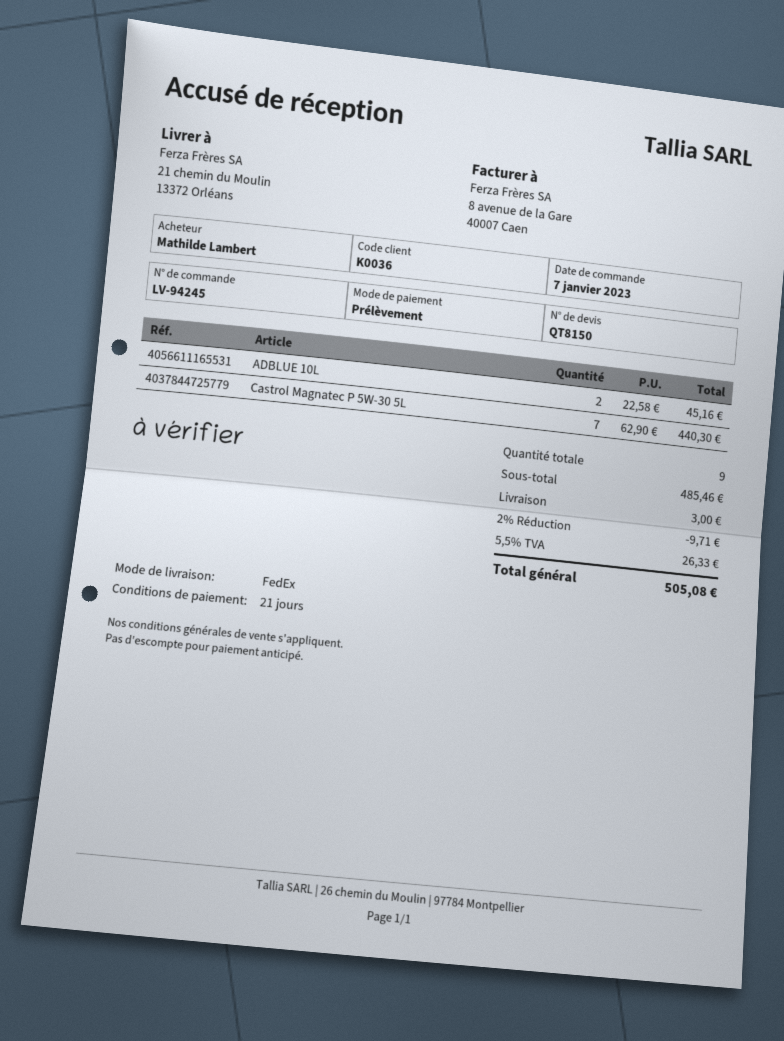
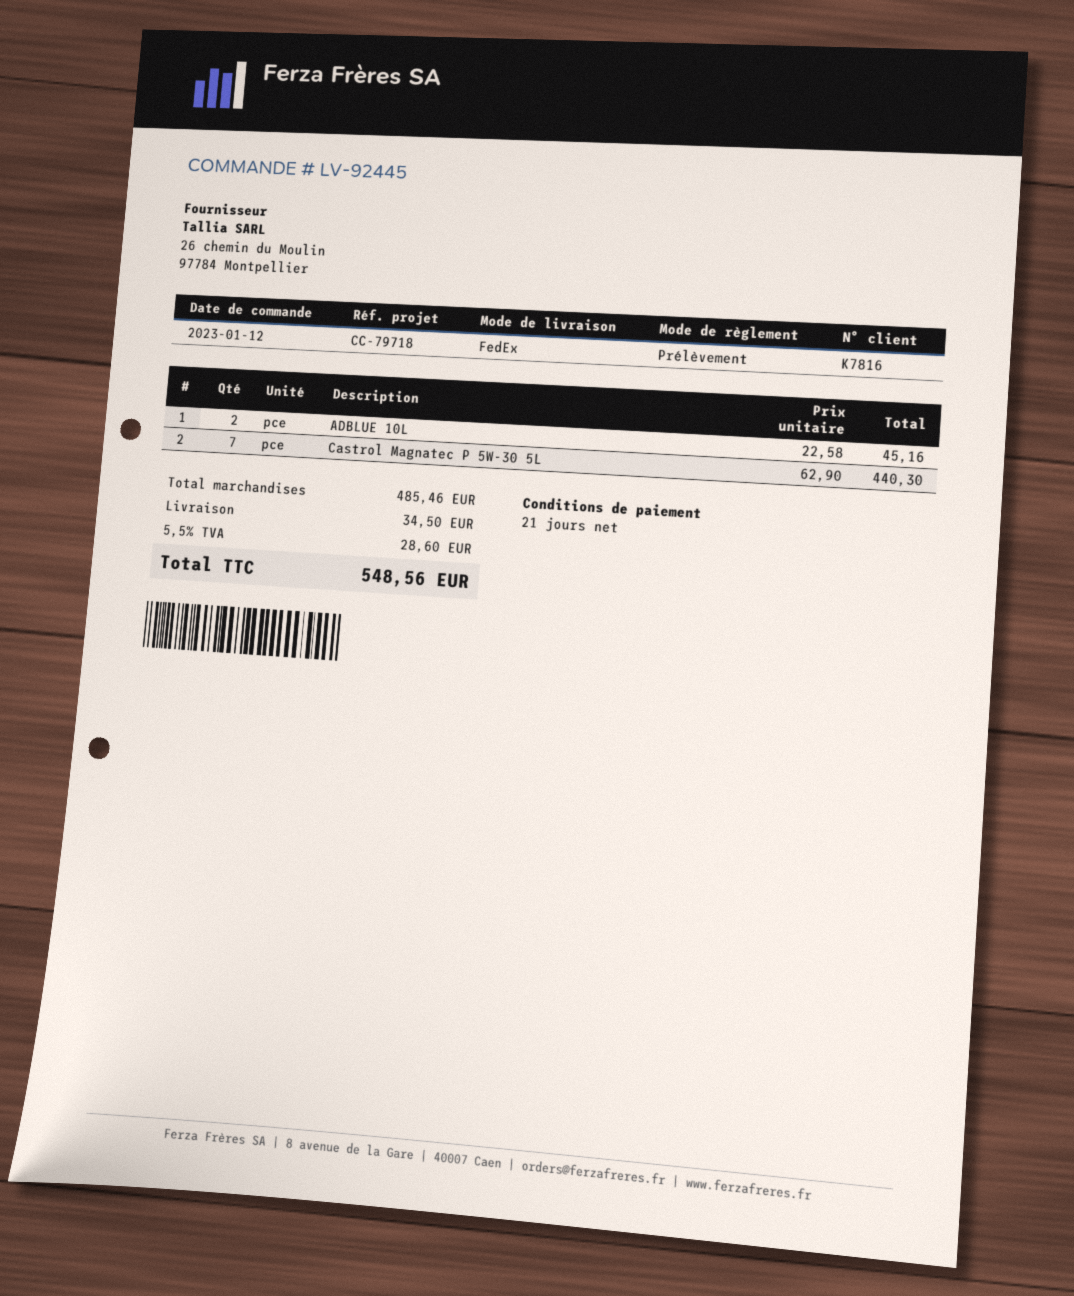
order number: LV-94245 -> LV-92445
order date: 2023-01-07 -> 2023-01-12
customer number: K0036 -> K7816
discount: 2% = 9.71 -> none
shipping: 3.00 -> 34.50
tax: 5.5% = 26.33 -> 5.5% = 28.60
total: 505.08 -> 548.56

